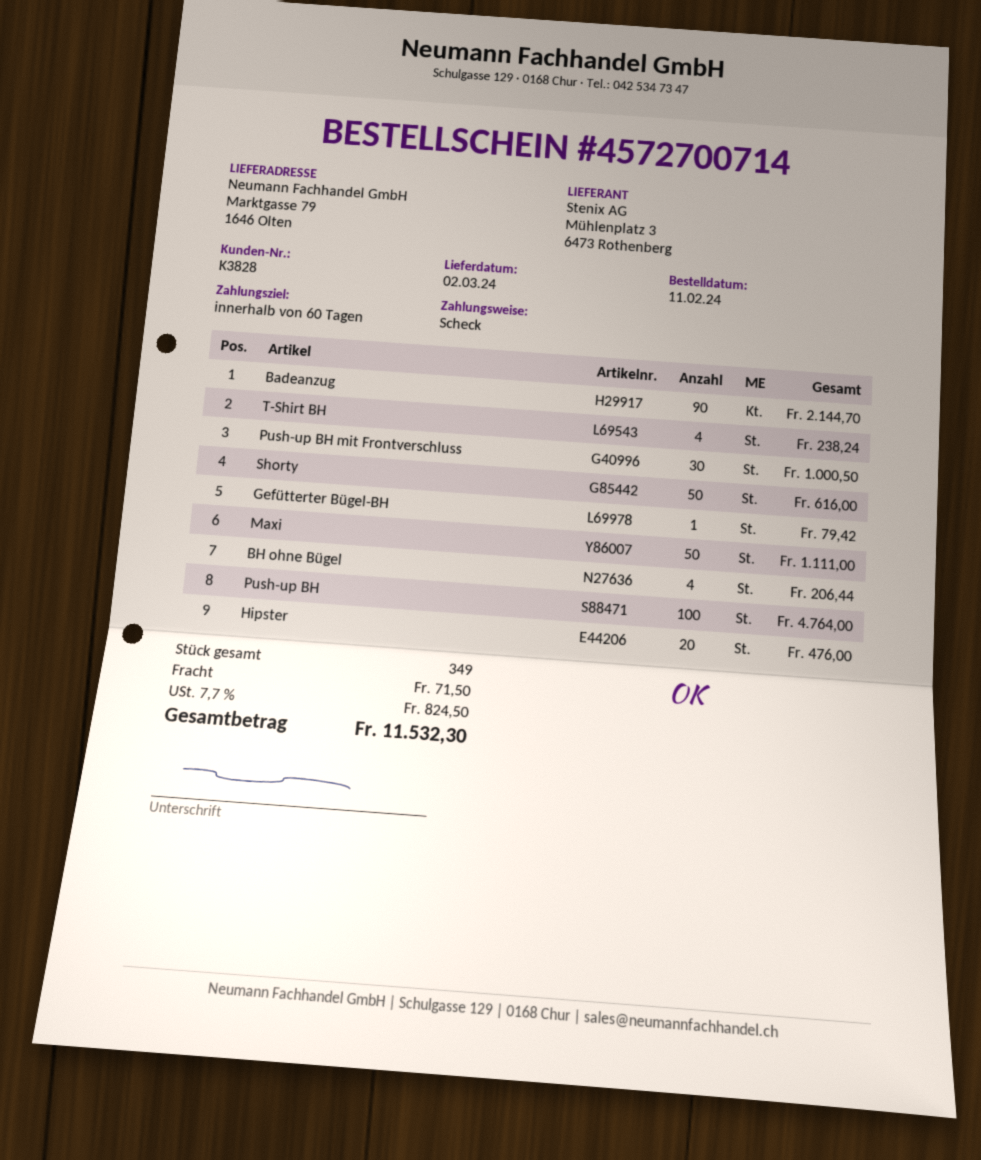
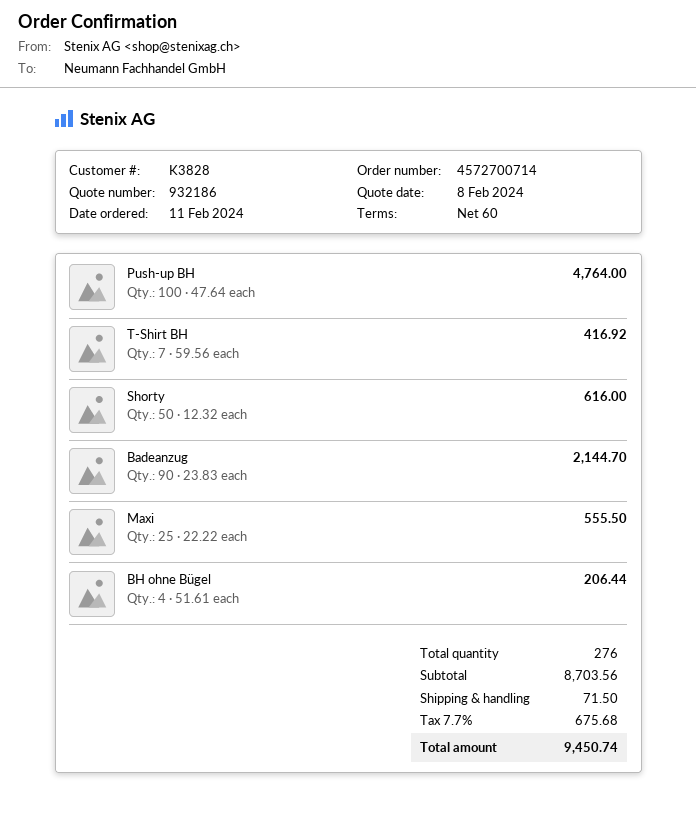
T-Shirt BH: 4 for 238.24 -> 7 for 416.92
Push-up BH mit Frontverschluss: 30 for 1000.50 -> none
Gefütterter Bügel-BH: 1 for 79.42 -> none
Maxi: 50 for 1111.00 -> 25 for 555.50
Hipster: 20 for 476.00 -> none
total quantity: 349 -> 276
tax: 7.7% = 824.50 -> 7.7% = 675.68
total: 11532.30 -> 9450.74

